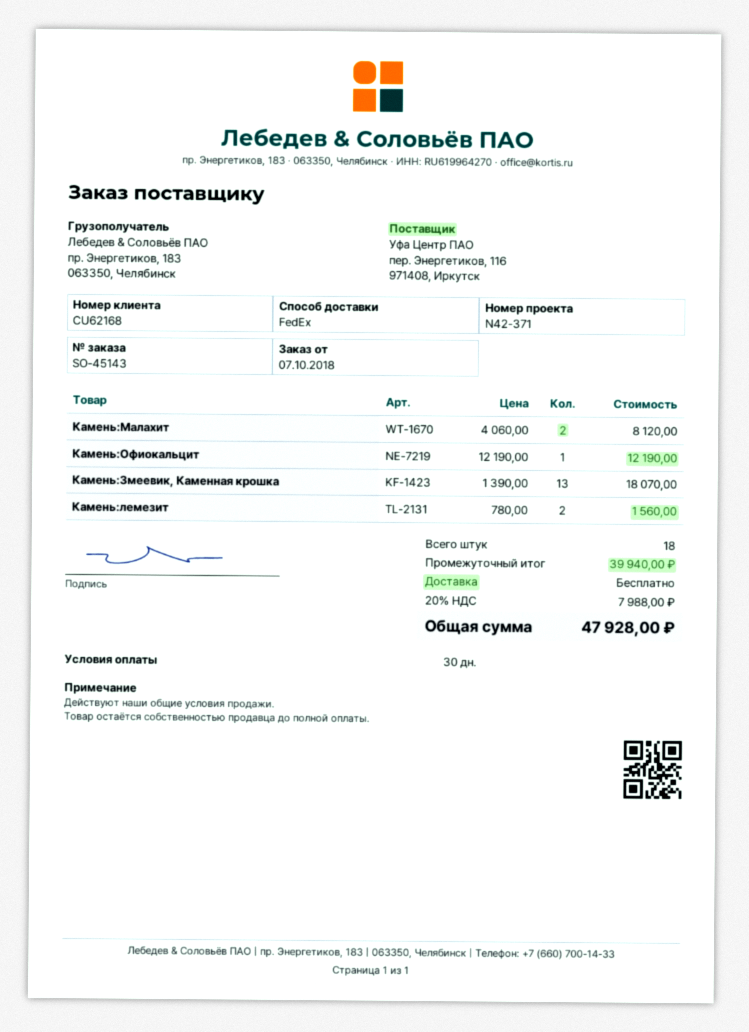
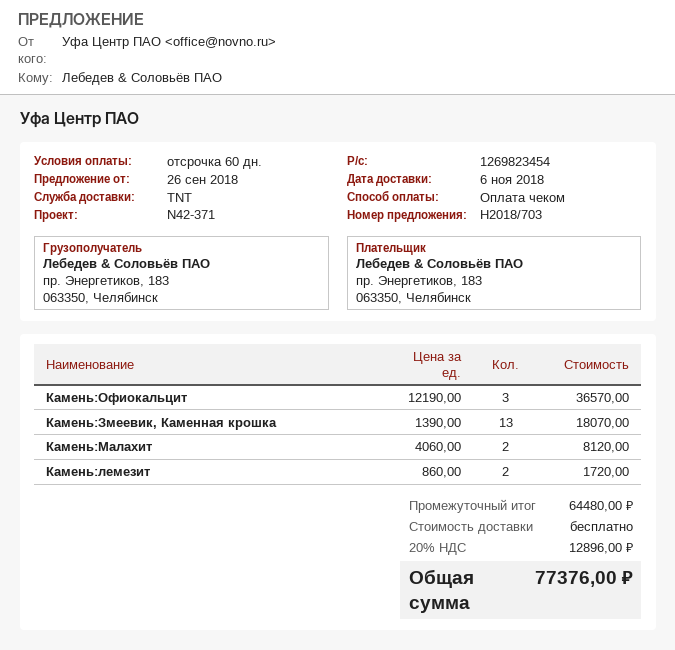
payment terms: 30 days -> 60 days
shipping method: FedEx -> TNT
Камень:Офиокальцит: 1 x 12190.00 = 12190.00 -> 3 x 12190.00 = 36570.00
Камень:лемезит: 2 x 780.00 = 1560.00 -> 2 x 860.00 = 1720.00
subtotal: 39940.00 -> 64480.00
tax: 20% = 7988.00 -> 20% = 12896.00
total: 47928.00 -> 77376.00

